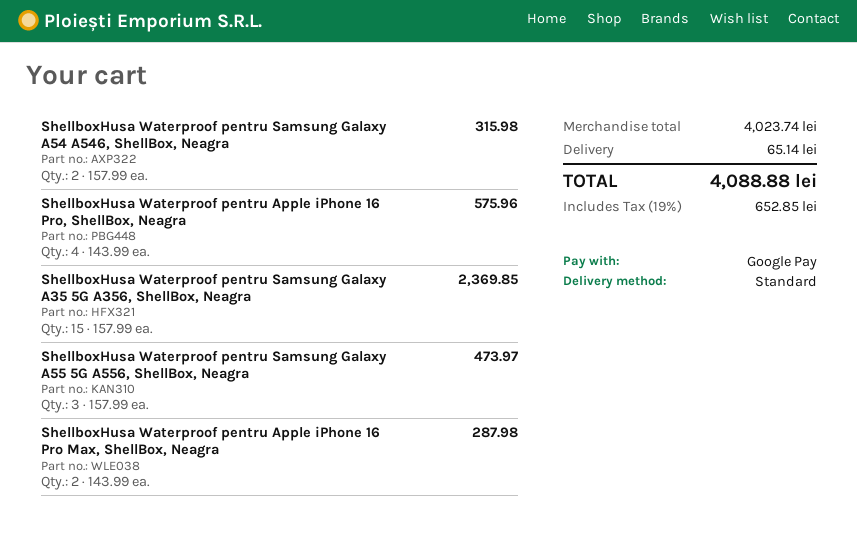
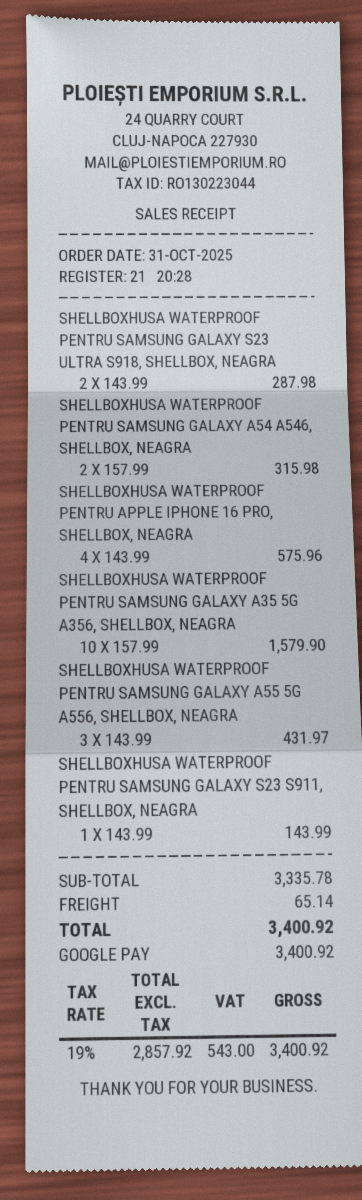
ShellboxHusa Waterproof pentru Samsung Galaxy A35 5G A356, ShellBox, Neagra: 15 x 157.99 = 2369.85 -> 10 x 157.99 = 1579.90
ShellboxHusa Waterproof pentru Samsung Galaxy A55 5G A556, ShellBox, Neagra: 3 x 157.99 = 473.97 -> 3 x 143.99 = 431.97
ShellboxHusa Waterproof pentru Apple iPhone 16 Pro Max, ShellBox, Neagra: 2 x 143.99 = 287.98 -> none
SHELLBOXHUSA WATERPROOF PENTRU SAMSUNG GALAXY S23 ULTRA S918, SHELLBOX, NEAGRA: none -> 2 x 143.99 = 287.98
SHELLBOXHUSA WATERPROOF PENTRU SAMSUNG GALAXY S23 S911, SHELLBOX, NEAGRA: none -> 1 x 143.99 = 143.99
subtotal: 4023.74 -> 3335.78
tax: 19% = 652.85 -> 19% = 543.00
total: 4088.88 -> 3400.92

